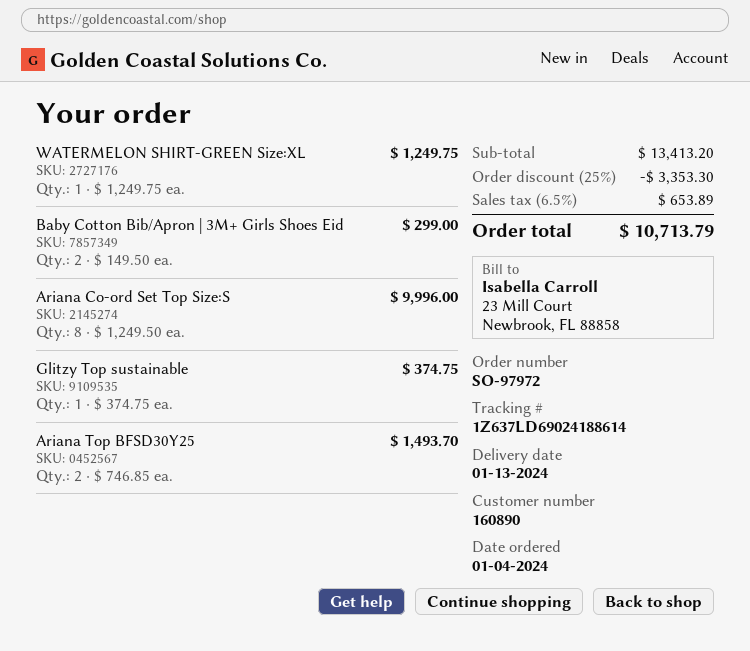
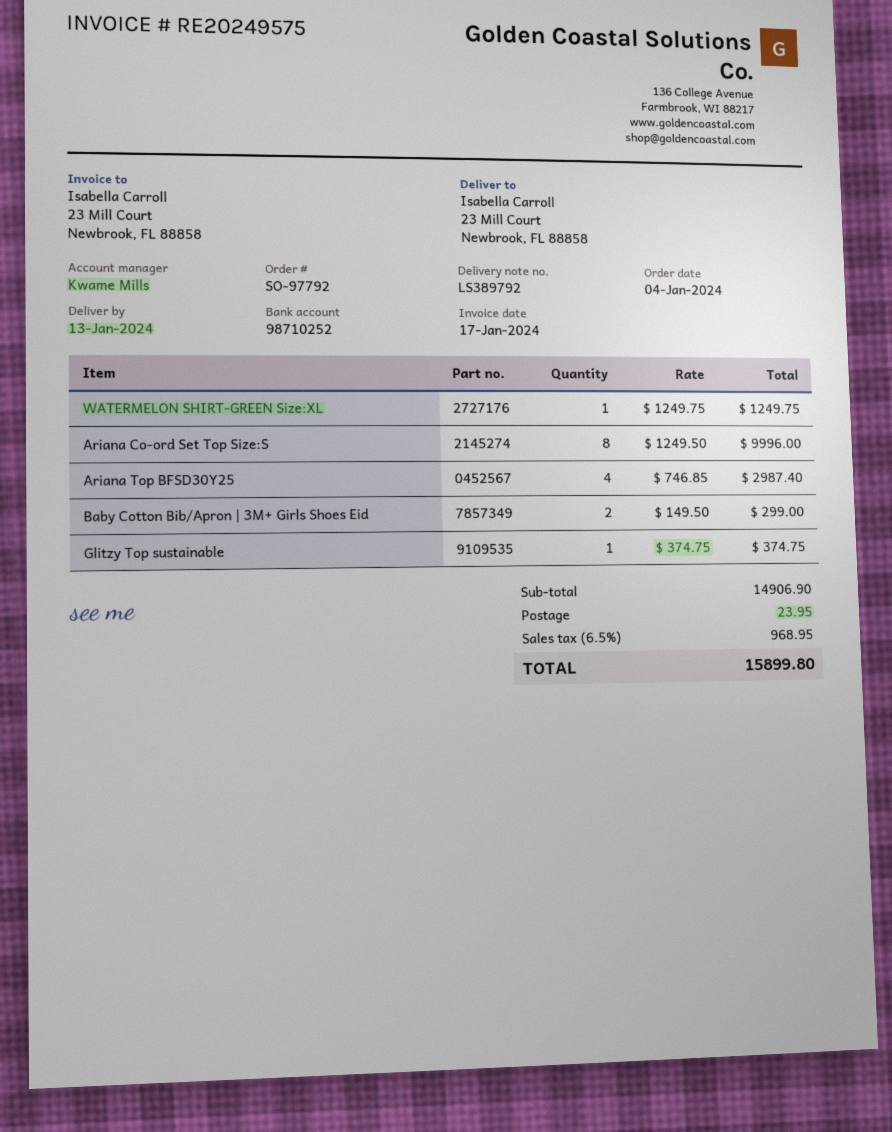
order number: SO-97972 -> SO-97792
Ariana Top BFSD30Y25: 2 x 746.85 = 1493.70 -> 4 x 746.85 = 2987.40
subtotal: 13413.20 -> 14906.90
discount: 25% = 3353.30 -> none
shipping: none -> 23.95
tax: 6.5% = 653.89 -> 6.5% = 968.95
total: 10713.79 -> 15899.80

